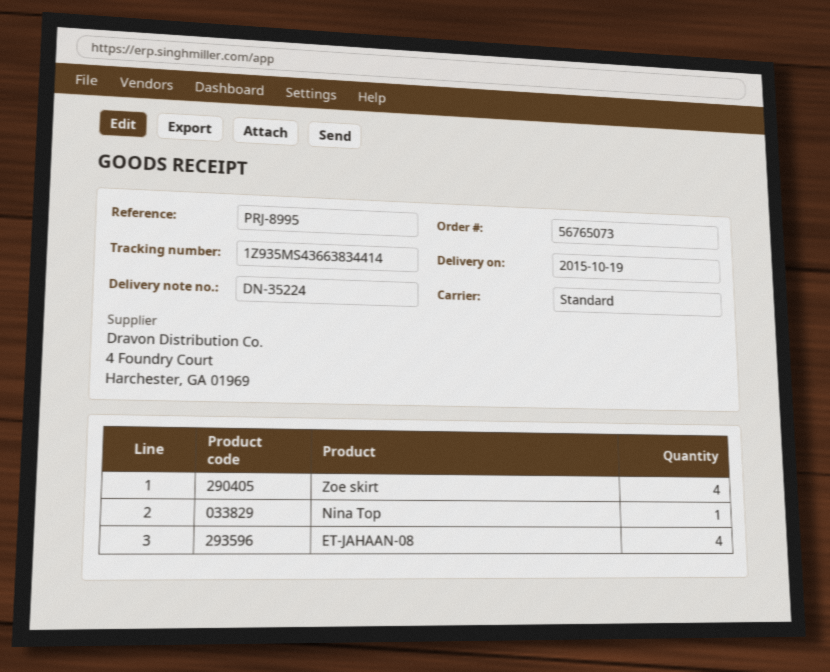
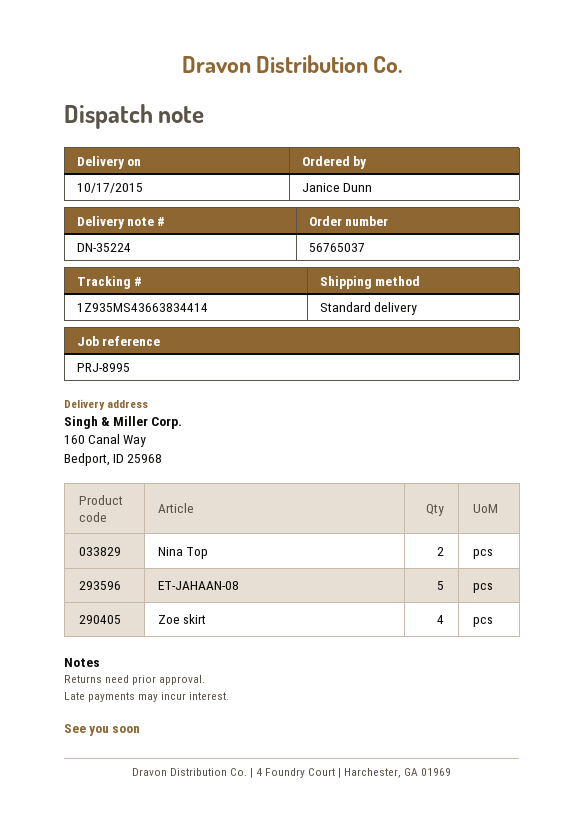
order number: 56765073 -> 56765037
delivery date: 2015-10-19 -> 2015-10-17
Nina Top: 1 -> 2
ET-JAHAAN-08: 4 -> 5

